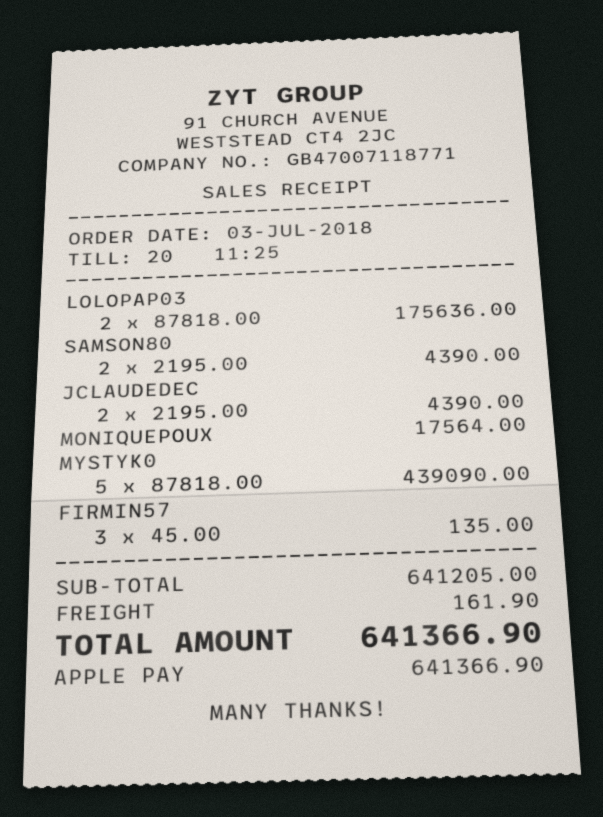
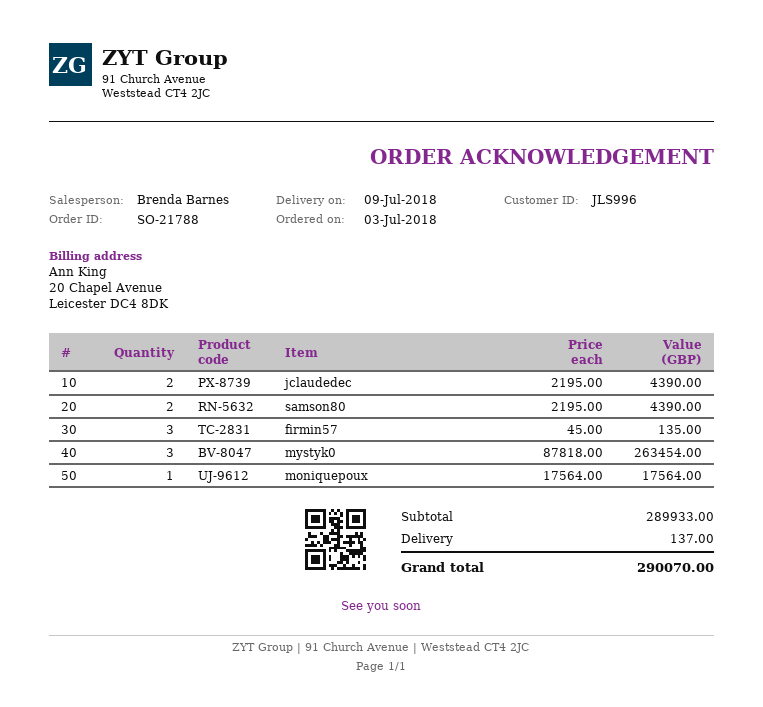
LOLOPAP03: 2 x 87818.00 = 175636.00 -> none
MYSTYK0: 5 x 87818.00 = 439090.00 -> 3 x 87818.00 = 263454.00
subtotal: 641205.00 -> 289933.00
shipping: 161.90 -> 137.00
total: 641366.90 -> 290070.00

